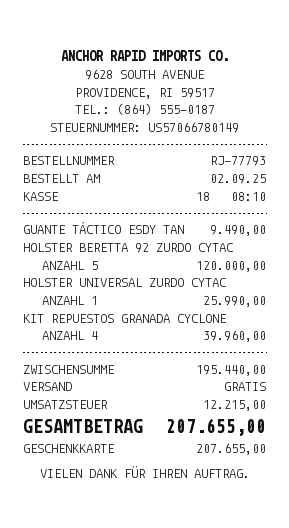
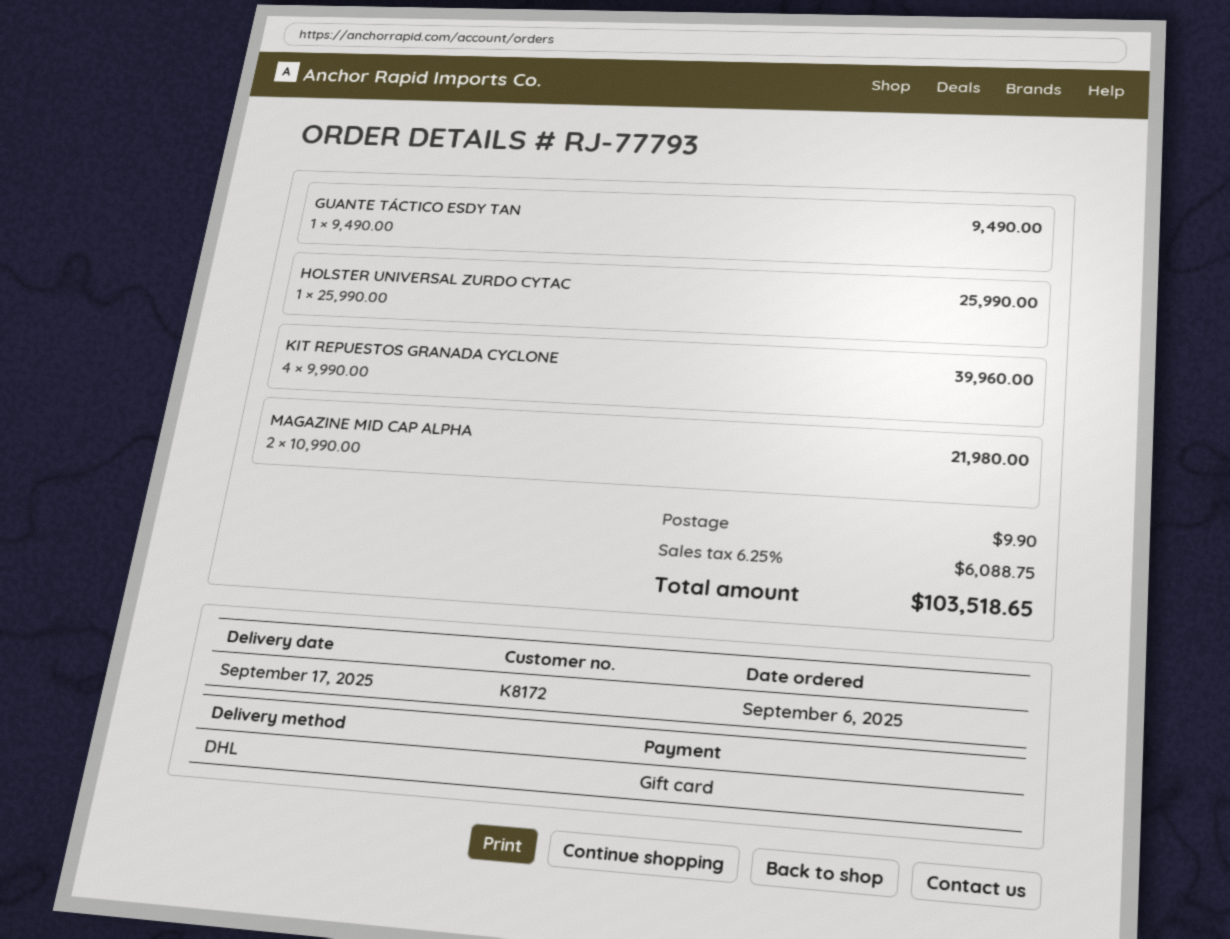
order date: 2025-09-02 -> 2025-09-06
HOLSTER BERETTA 92 ZURDO CYTAC: 5 for 120000.00 -> none
MAGAZINE MID CAP ALPHA: none -> 2 for 21980.00
shipping: 0.00 -> 9.90
tax: 12215.00 -> 6088.75
total: 207655.00 -> 103518.65

